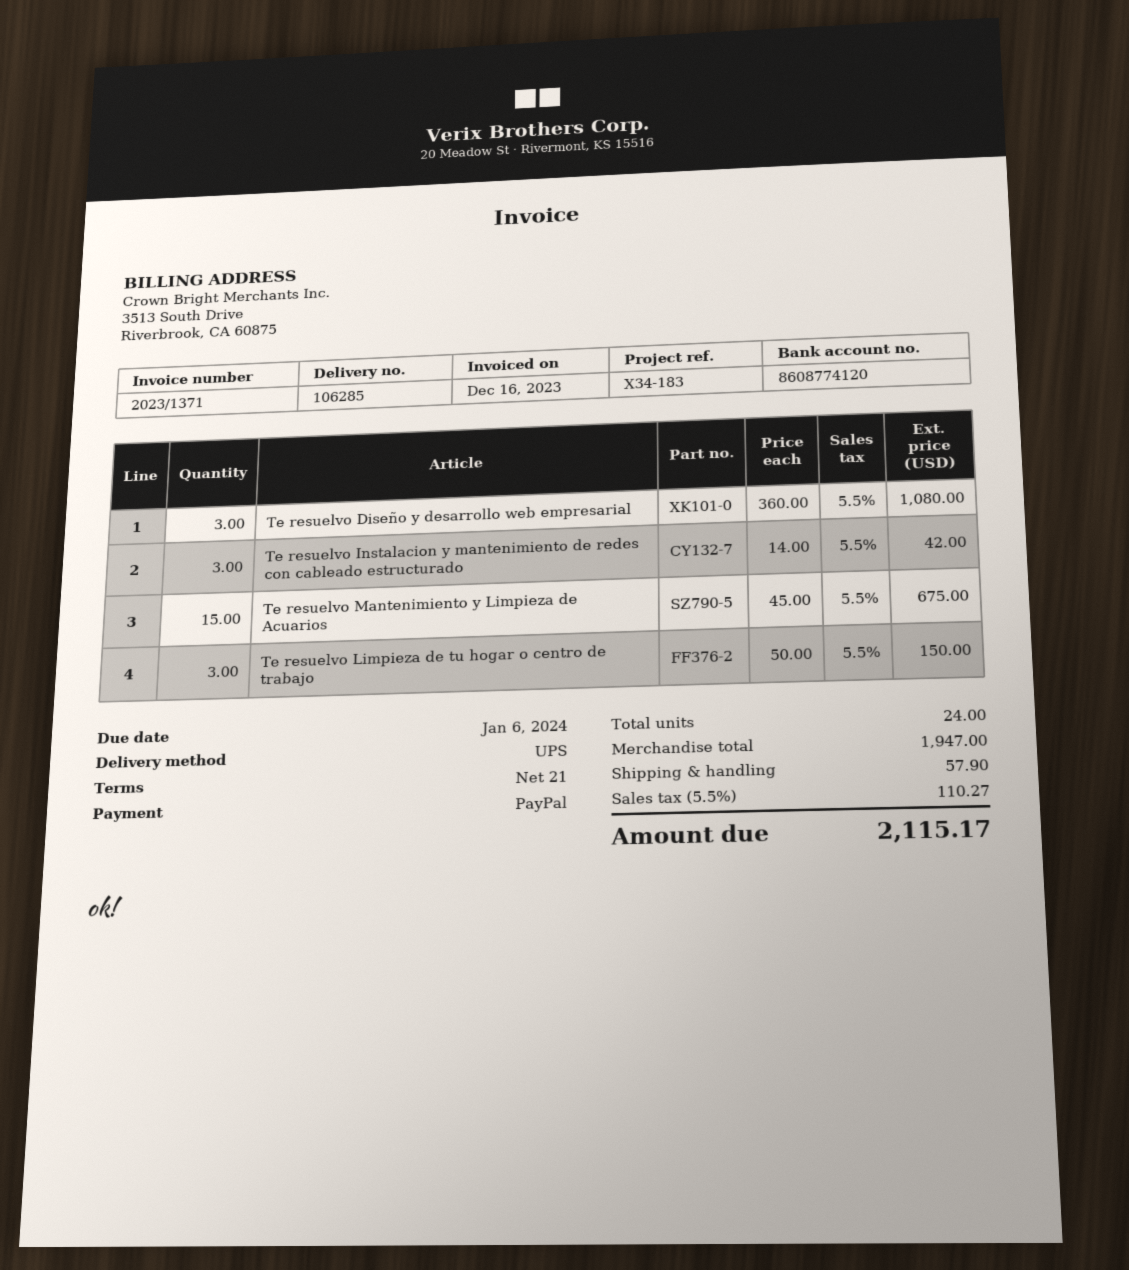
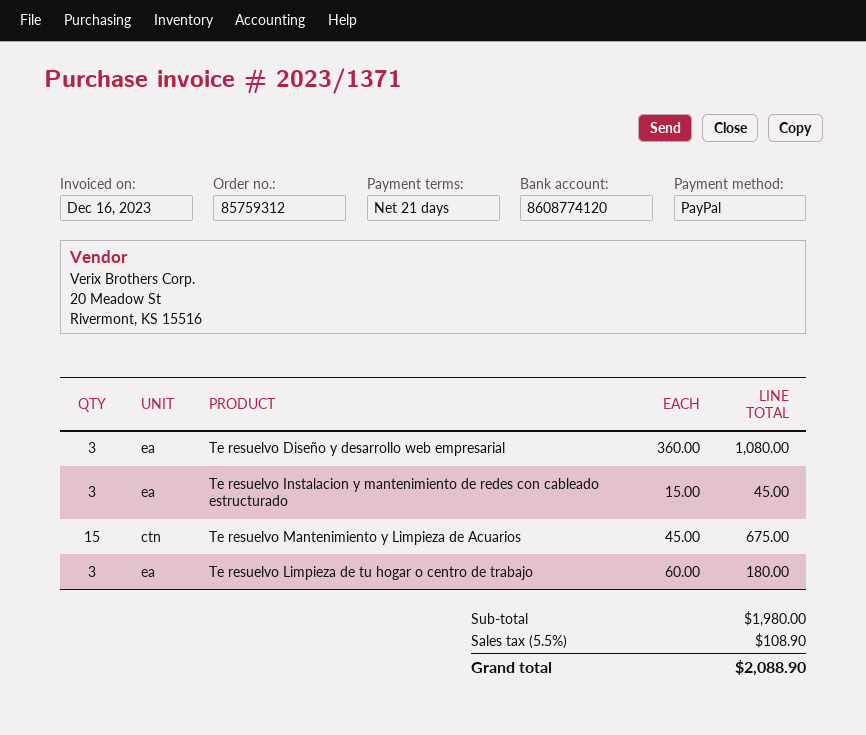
Te resuelvo Instalacion y mantenimiento de redes con cableado estructurado: 3 x 14.00 = 42.00 -> 3 x 15.00 = 45.00
Te resuelvo Limpieza de tu hogar o centro de trabajo: 3 x 50.00 = 150.00 -> 3 x 60.00 = 180.00
subtotal: 1947.00 -> 1980.00
shipping: 57.90 -> none
tax: 5.5% = 110.27 -> 5.5% = 108.90
total: 2115.17 -> 2088.90

